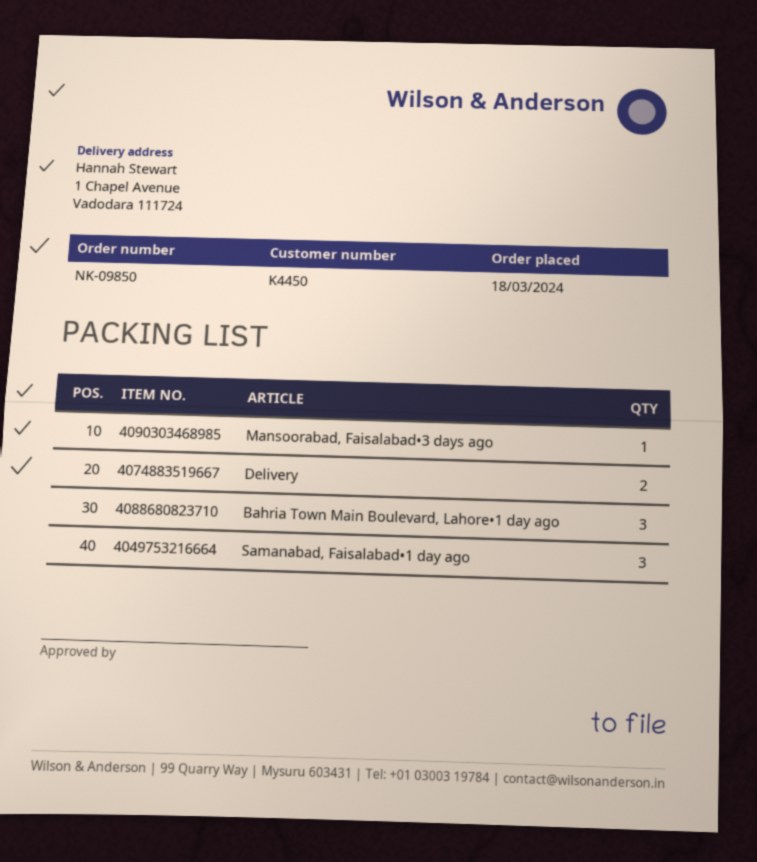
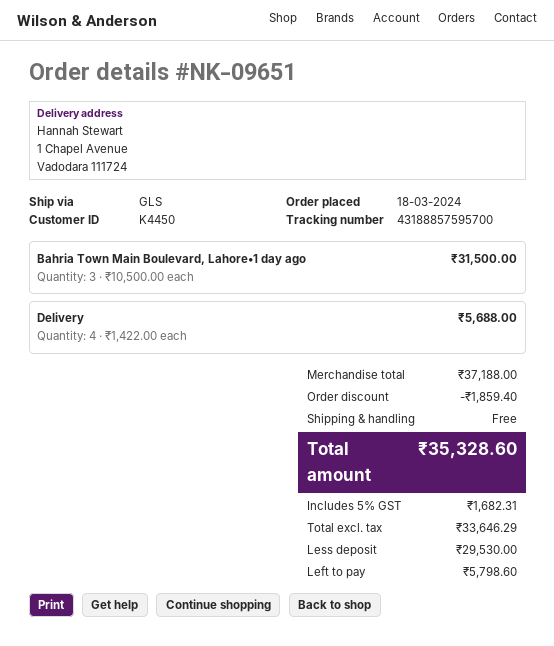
order number: NK-09850 -> NK-09651
Mansoorabad, Faisalabad•3 days ago: 1 -> none
Delivery: 2 -> 4
Samanabad, Faisalabad•1 day ago: 3 -> none

